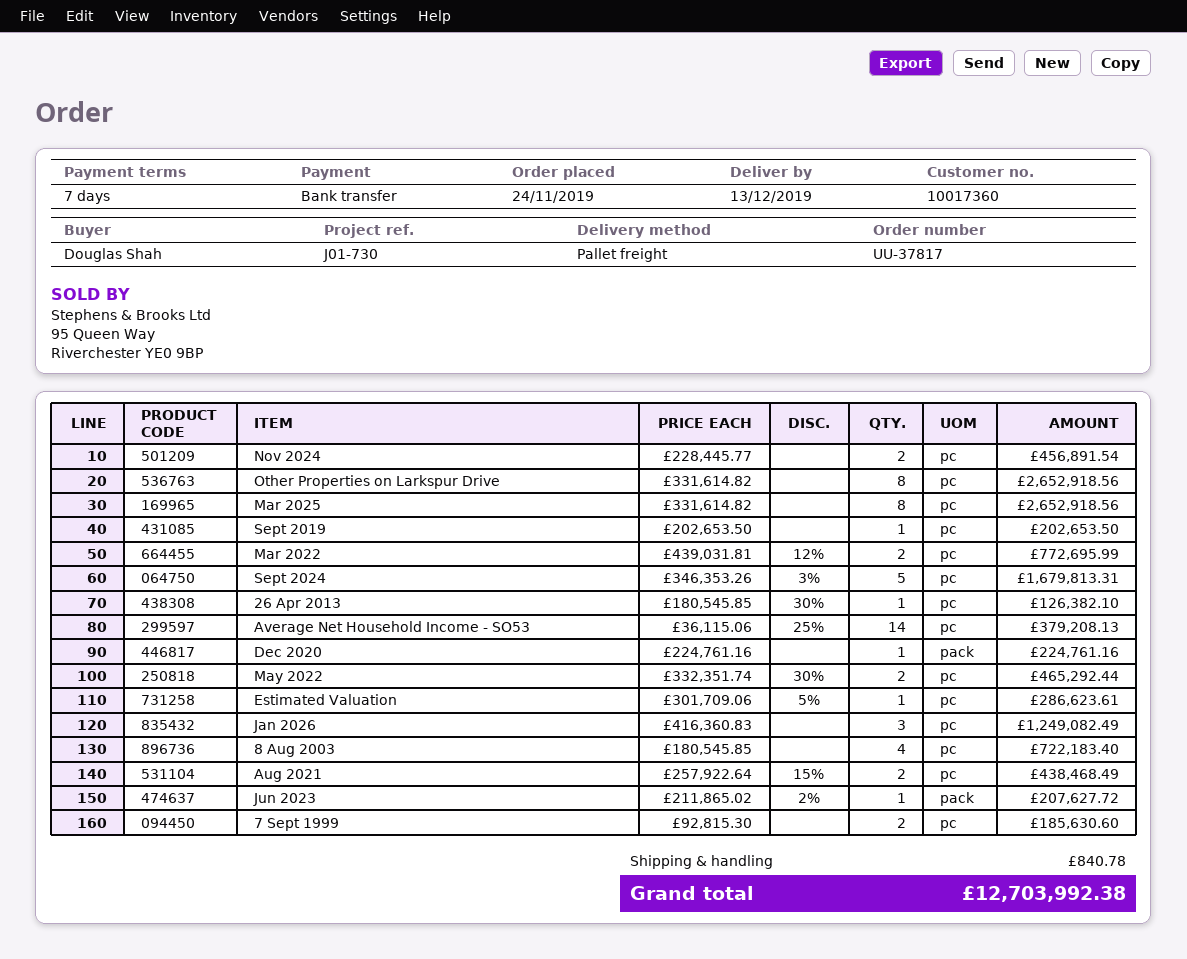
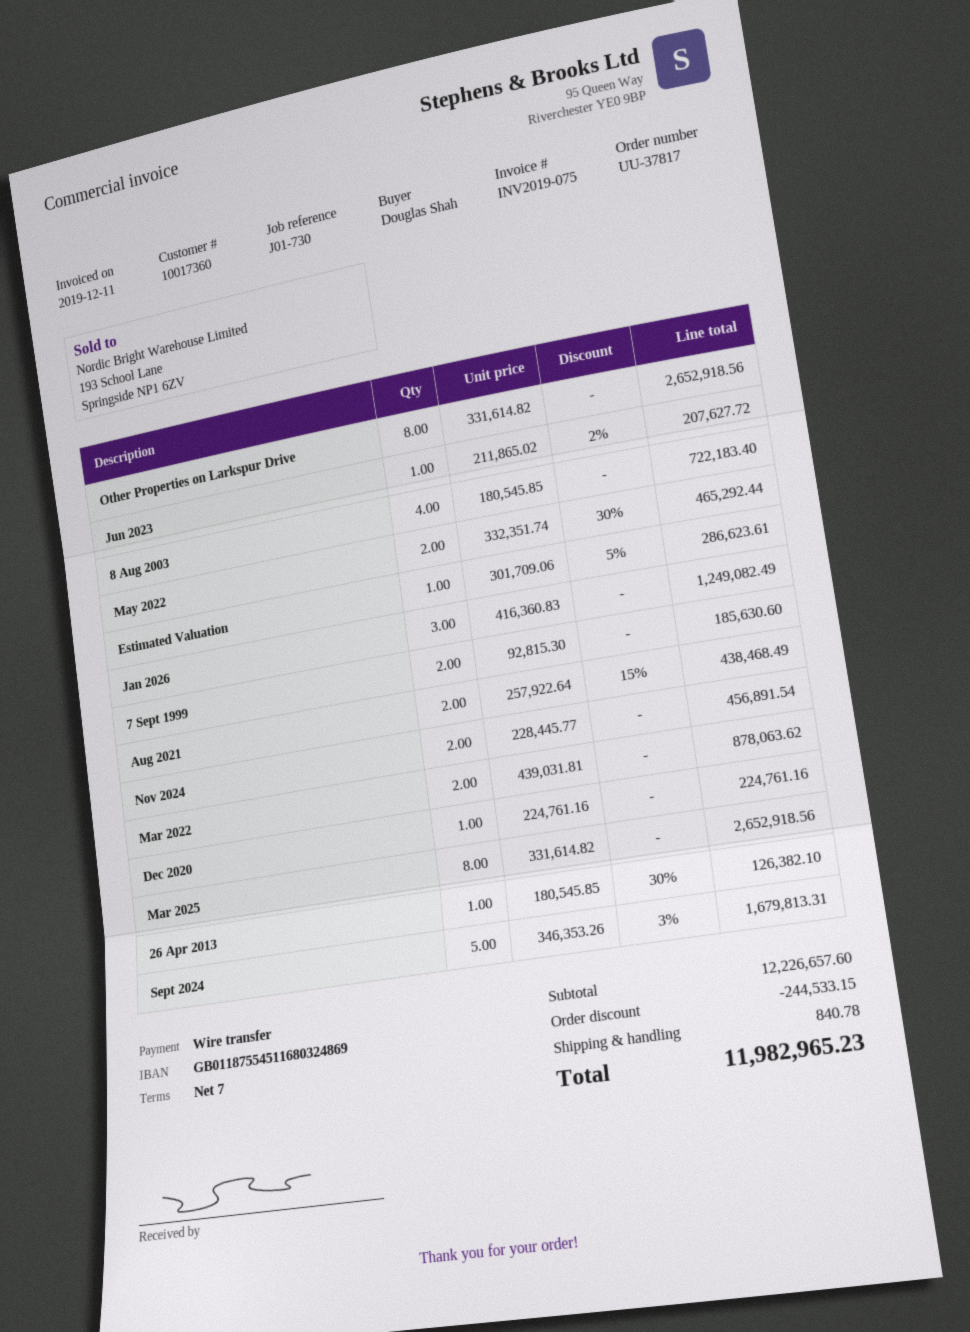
Sept 2019: 1 x 202653.50 = 202653.50 -> none
Mar 2022: 2 x 439031.81 - 12% = 772695.99 -> 2 x 439031.81 = 878063.62
Average Net Household Income - SO53: 14 x 36115.06 - 25% = 379208.13 -> none
discount: none -> 244533.15
total: 12703992.38 -> 11982965.23

